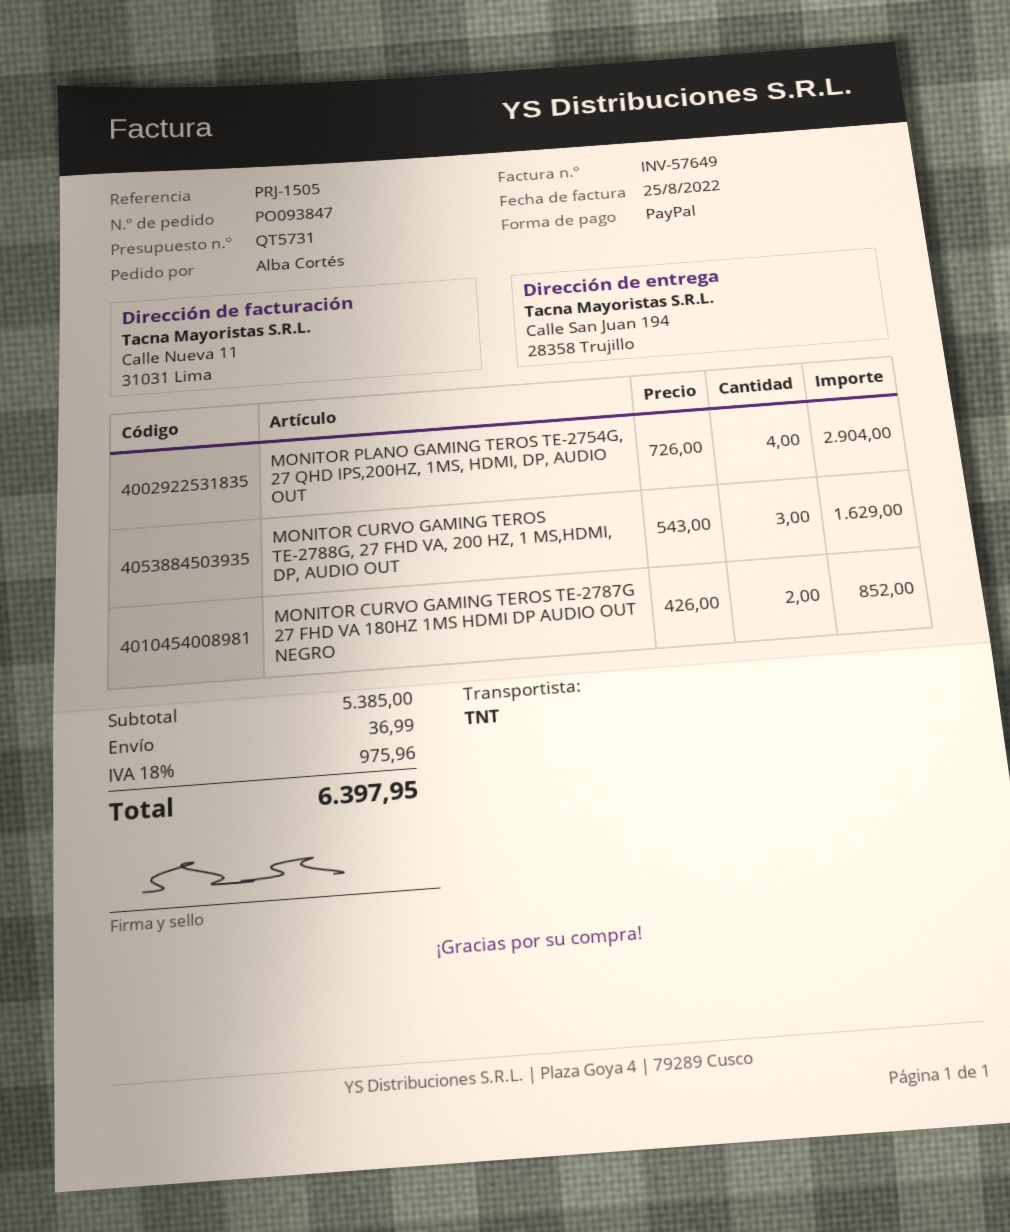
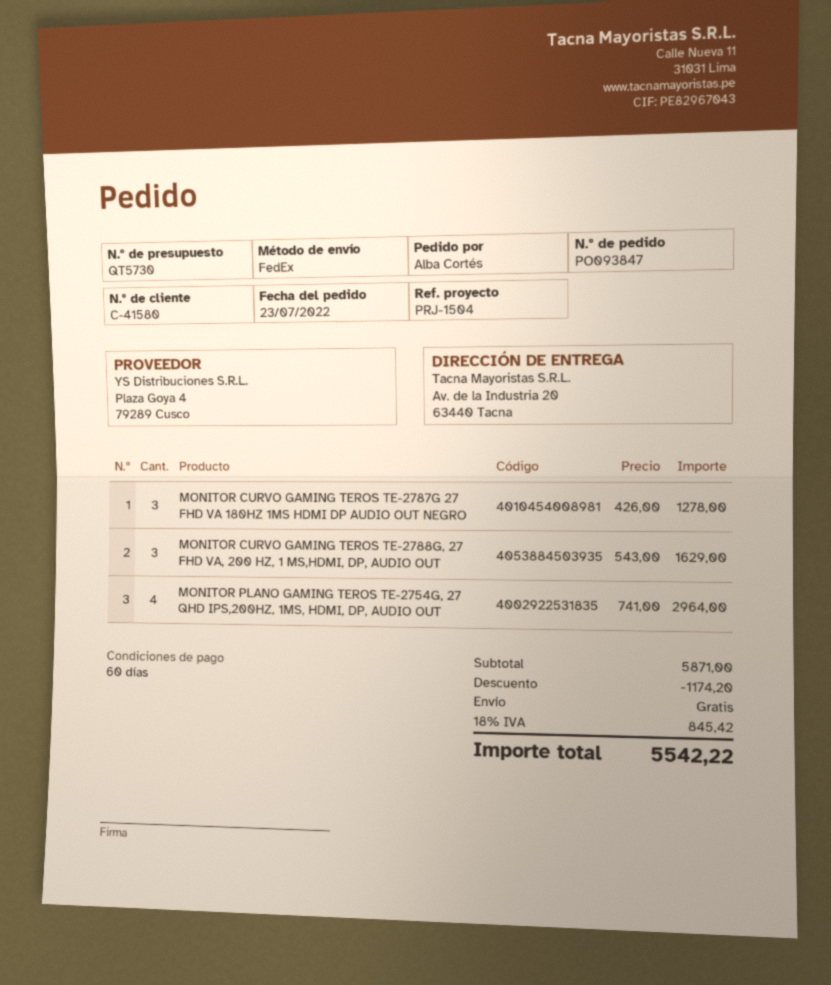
quote number: QT5731 -> QT5730
reference: PRJ-1505 -> PRJ-1504
shipping method: TNT -> FedEx
ship to: Calle San Juan 194, 28358 Trujillo -> Av. de la Industria 20, 63440 Tacna
MONITOR PLANO GAMING TEROS TE-2754G, 27 QHD IPS,200HZ, 1MS, HDMI, DP, AUDIO OUT: 4 x 726.00 = 2904.00 -> 4 x 741.00 = 2964.00
MONITOR CURVO GAMING TEROS TE-2787G 27 FHD VA 180HZ 1MS HDMI DP AUDIO OUT NEGRO: 2 x 426.00 = 852.00 -> 3 x 426.00 = 1278.00
subtotal: 5385.00 -> 5871.00
discount: none -> 1174.20
shipping: 36.99 -> 0.00
tax: 18% = 975.96 -> 18% = 845.42
total: 6397.95 -> 5542.22

